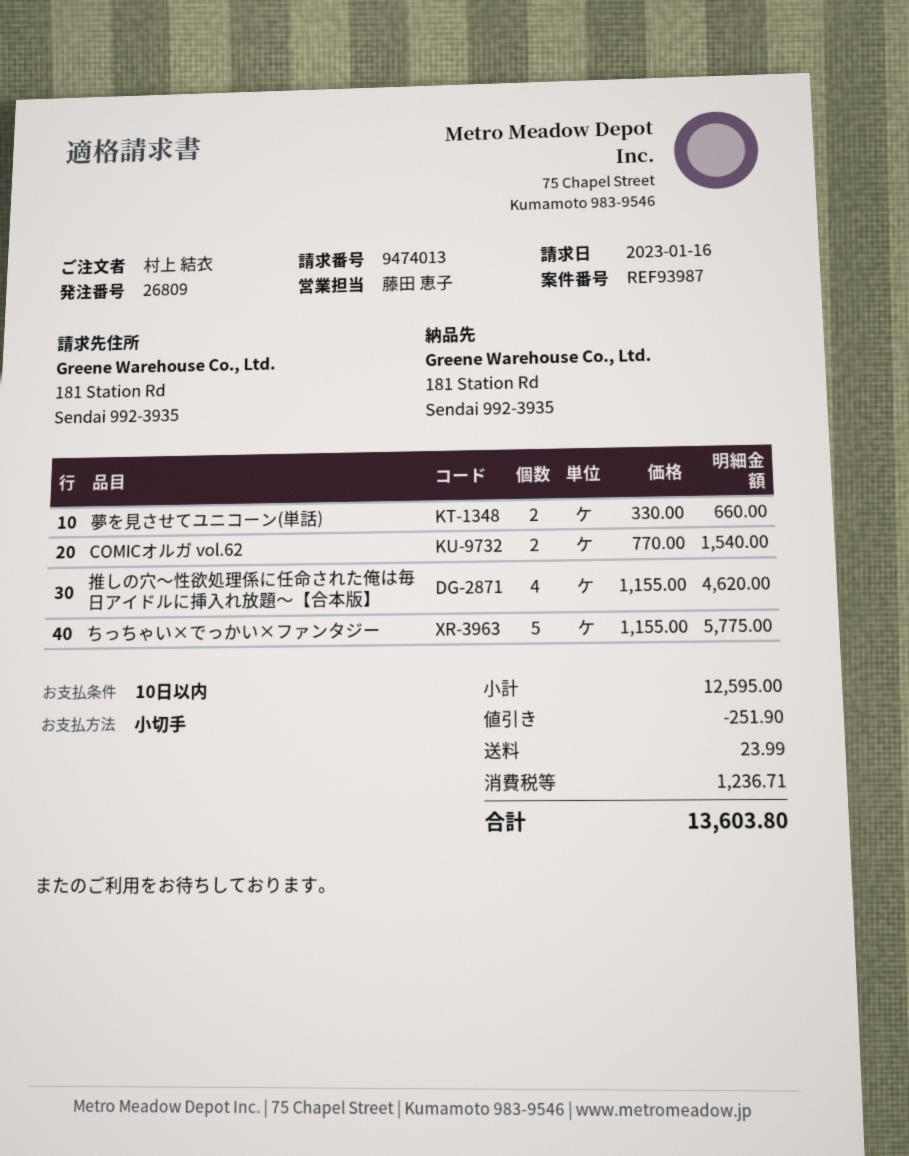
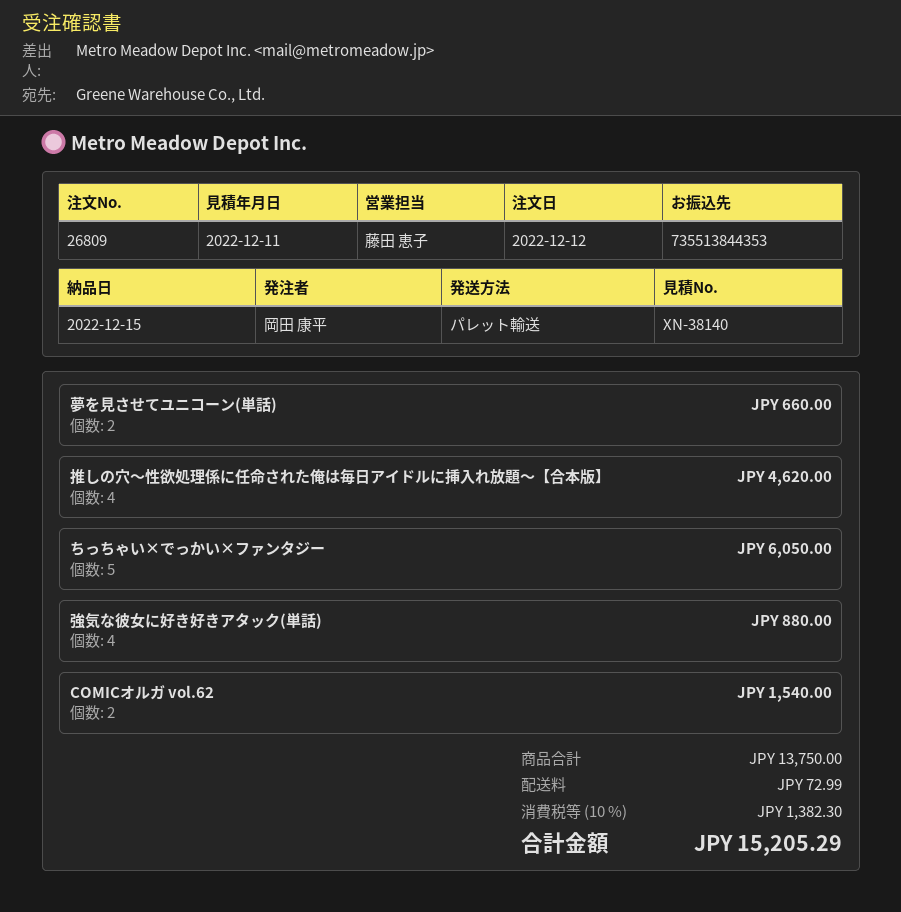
ordered by: 村上 結衣 -> 岡田 康平
ちっちゃい×でっかい×ファンタジー: 5 for 5775.00 -> 5 for 6050.00
強気な彼女に好き好きアタック(単話): none -> 4 for 880.00
subtotal: 12595.00 -> 13750.00
discount: 251.90 -> none
shipping: 23.99 -> 72.99
tax: 1236.71 -> 1382.30
total: 13603.80 -> 15205.29

